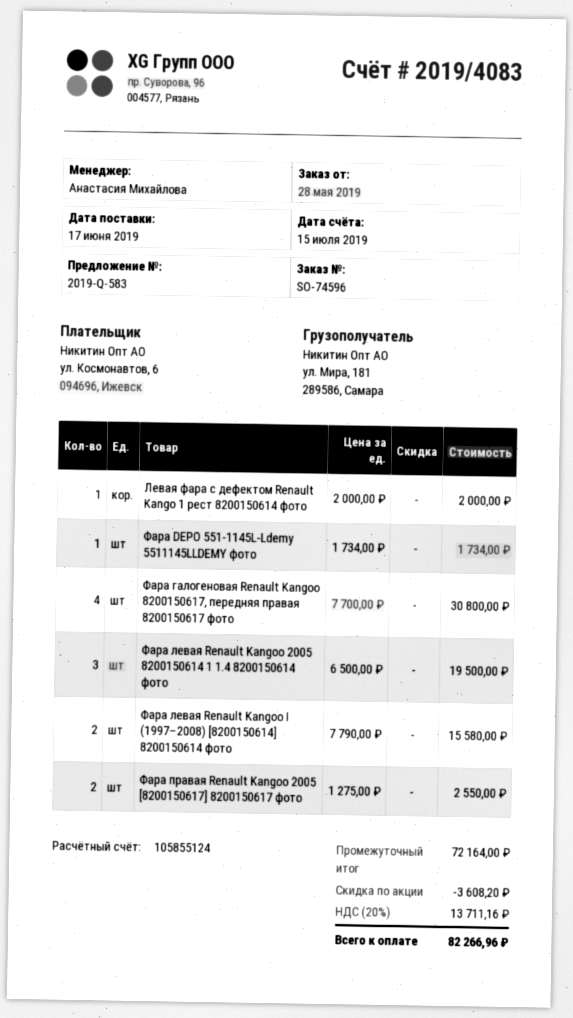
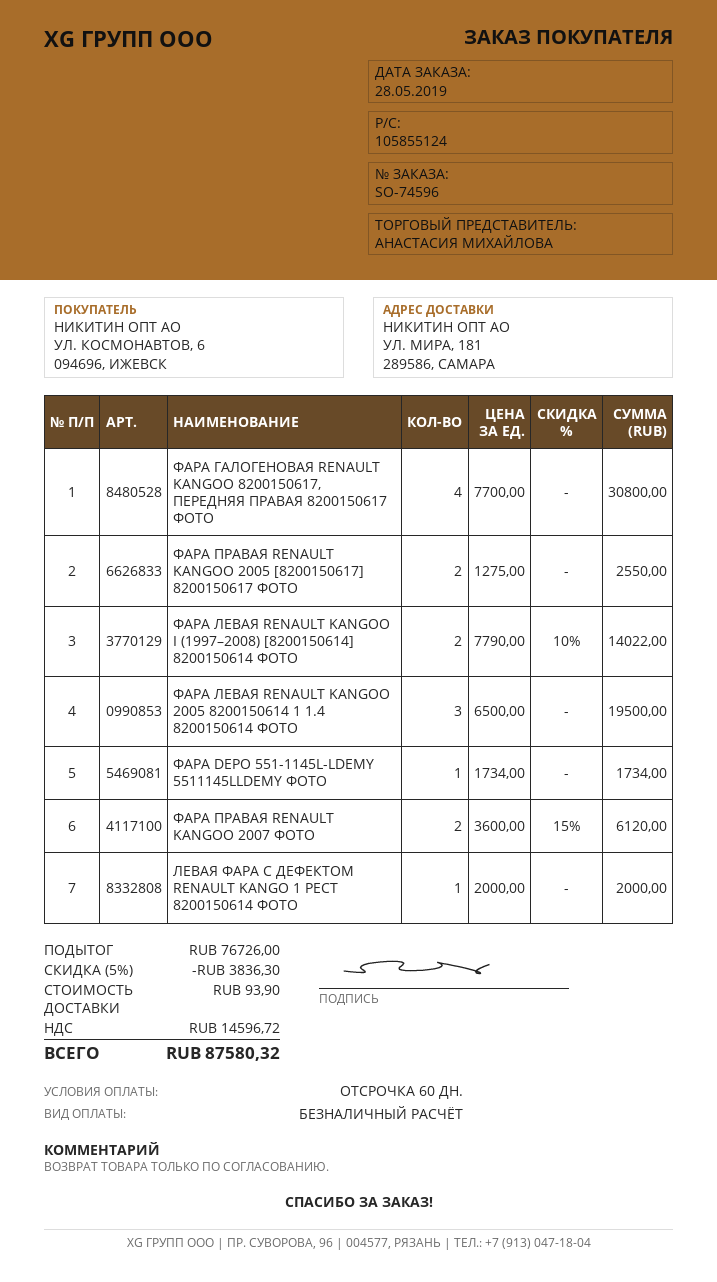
Фара левая Renault Kangoo I (1997–2008) [8200150614] 8200150614 фото: 2 x 7790.00 = 15580.00 -> 2 x 7790.00 - 10% = 14022.00
ФАРА ПРАВАЯ RENAULT KANGOO 2007 ФОТО: none -> 2 x 3600.00 - 15% = 6120.00
subtotal: 72164.00 -> 76726.00
discount: 3608.20 -> 3836.30
shipping: none -> 93.90
tax: 13711.16 -> 14596.72
total: 82266.96 -> 87580.32

